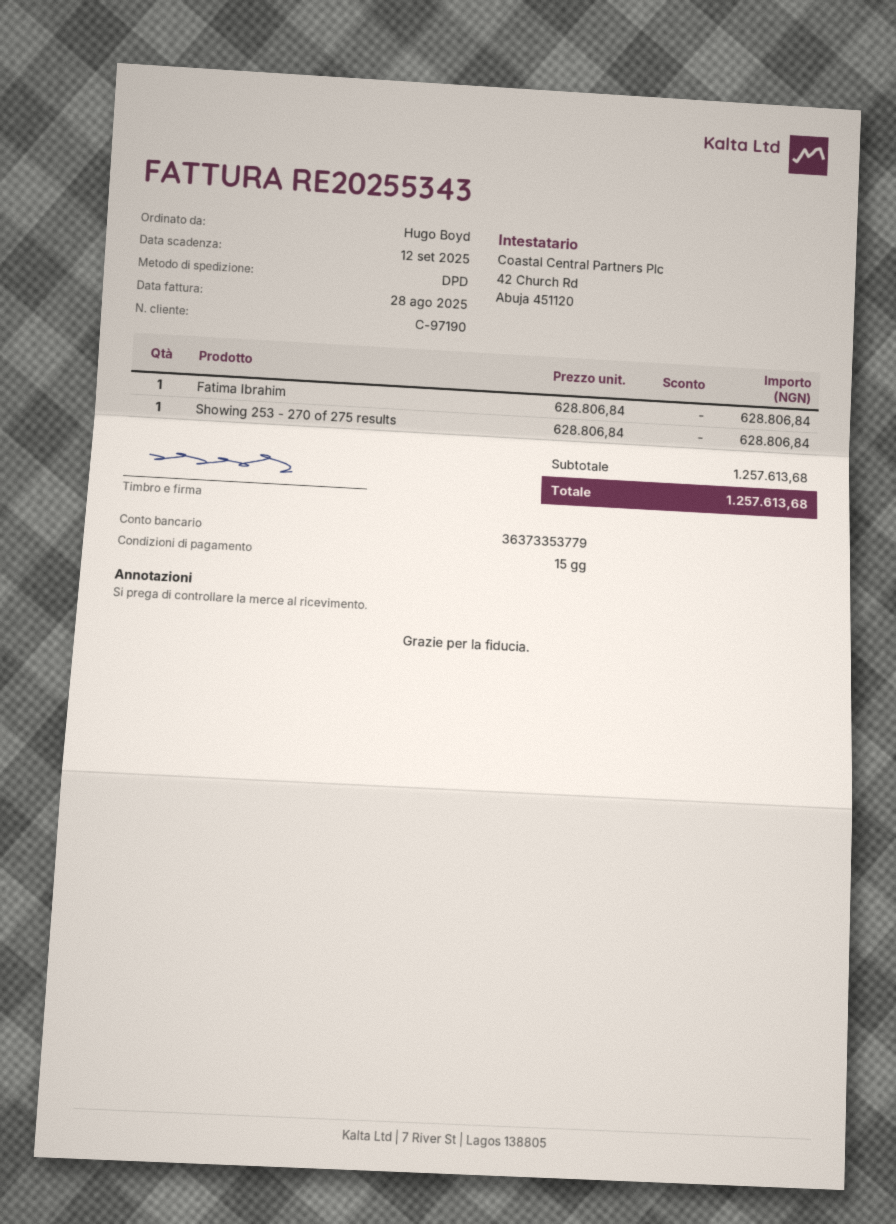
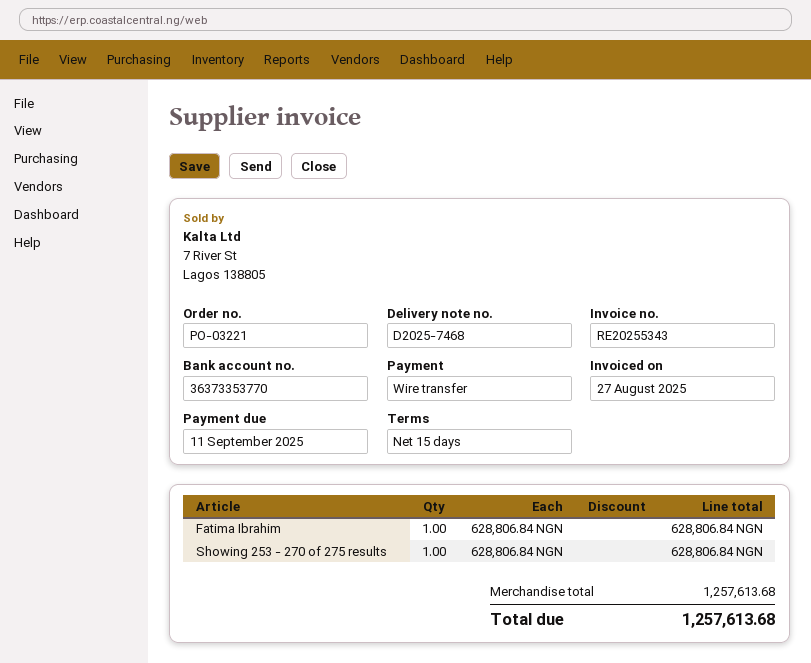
invoice date: 2025-08-28 -> 2025-08-27
due date: 2025-09-12 -> 2025-09-11
bank account: 36373353779 -> 36373353770

